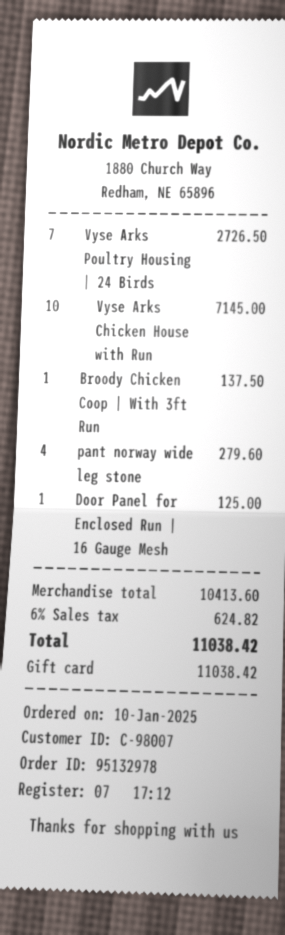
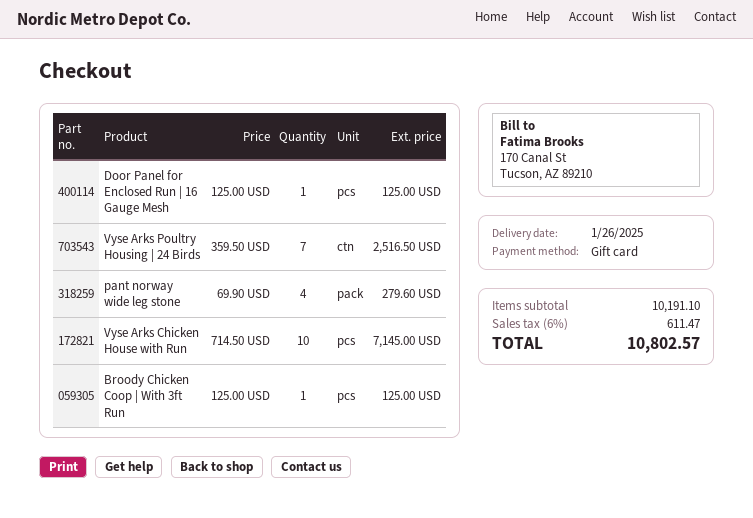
Vyse Arks Poultry Housing | 24 Birds: 7 for 2726.50 -> 7 for 2516.50
Broody Chicken Coop | With 3ft Run: 1 for 137.50 -> 1 for 125.00
subtotal: 10413.60 -> 10191.10
tax: 6% = 624.82 -> 6% = 611.47
total: 11038.42 -> 10802.57

